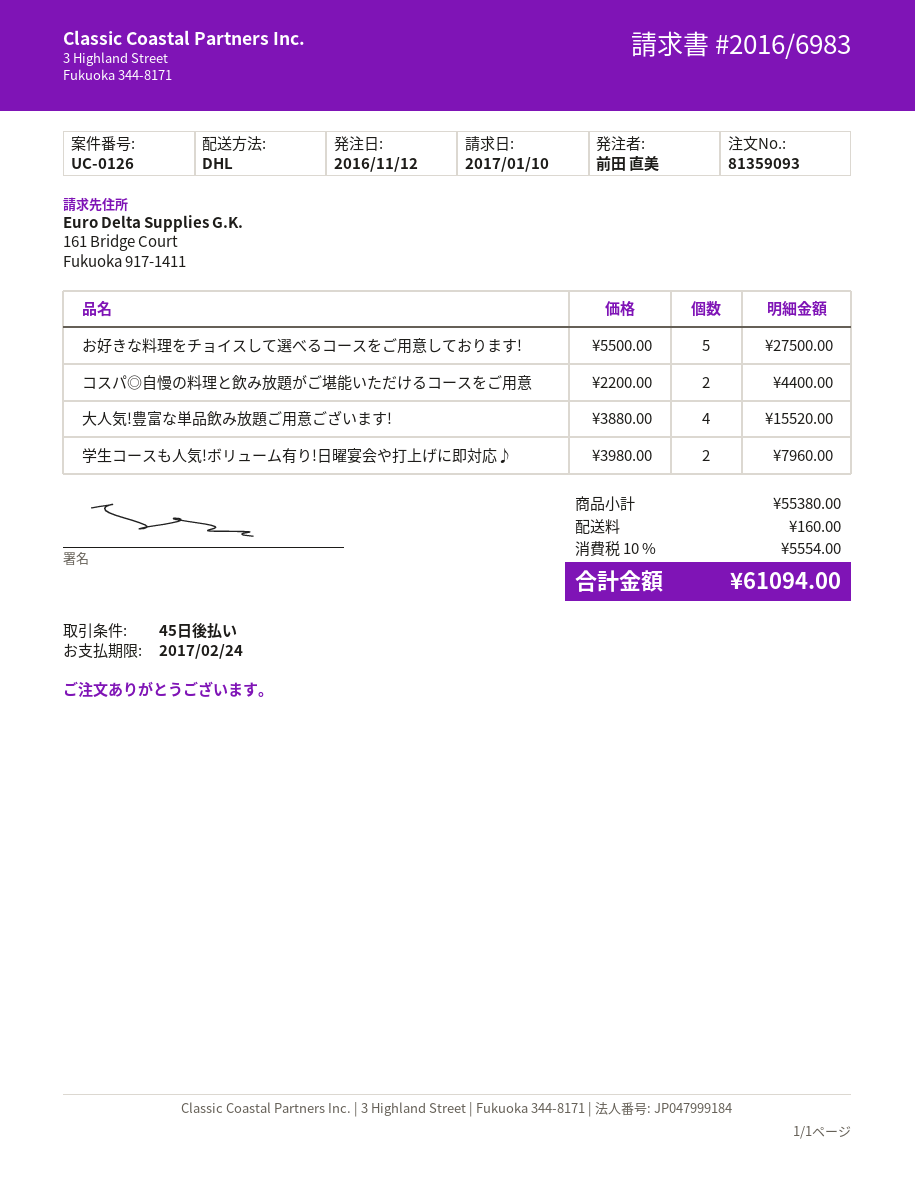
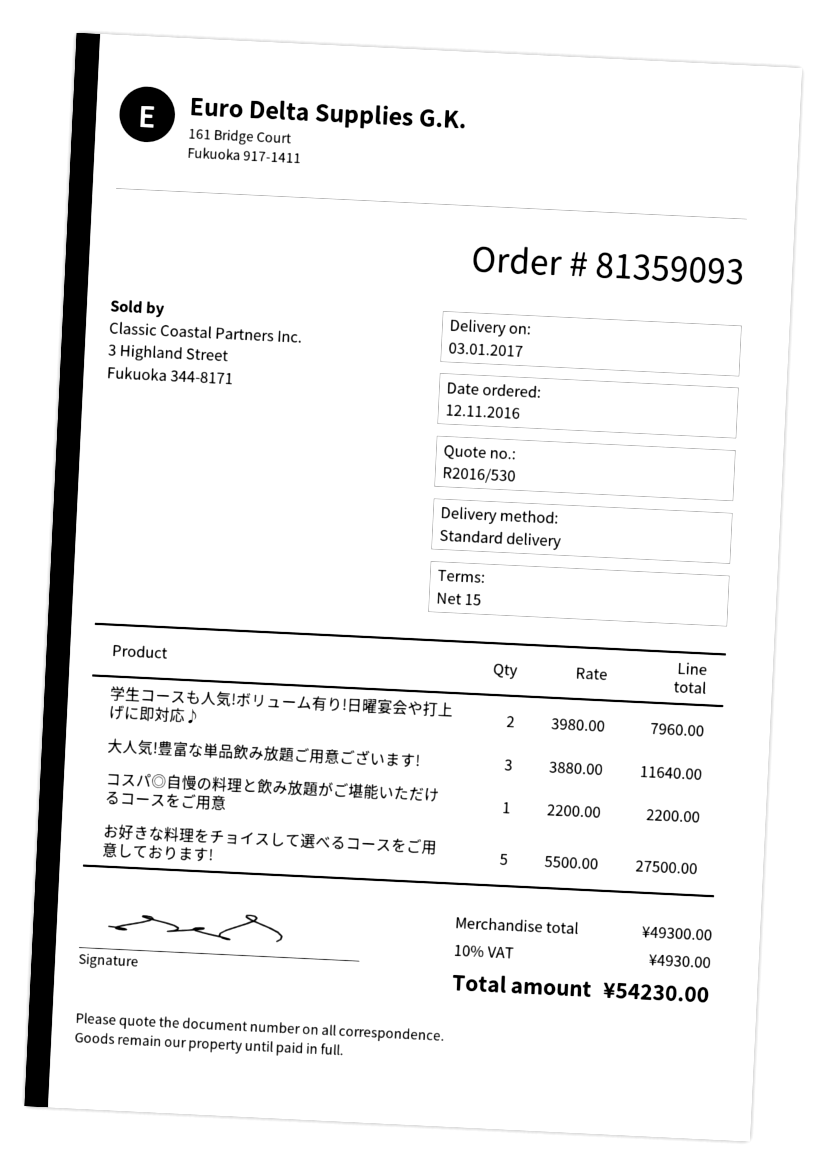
payment terms: 45 days -> 15 days
shipping method: DHL -> standard
コスパ◎自慢の料理と飲み放題がご堪能いただけるコースをご用意: 2 x 2200.00 = 4400.00 -> 1 x 2200.00 = 2200.00
大人気!豊富な単品飲み放題ご用意ございます!: 4 x 3880.00 = 15520.00 -> 3 x 3880.00 = 11640.00
subtotal: 55380.00 -> 49300.00
shipping: 160.00 -> none
tax: 10% = 5554.00 -> 10% = 4930.00
total: 61094.00 -> 54230.00

